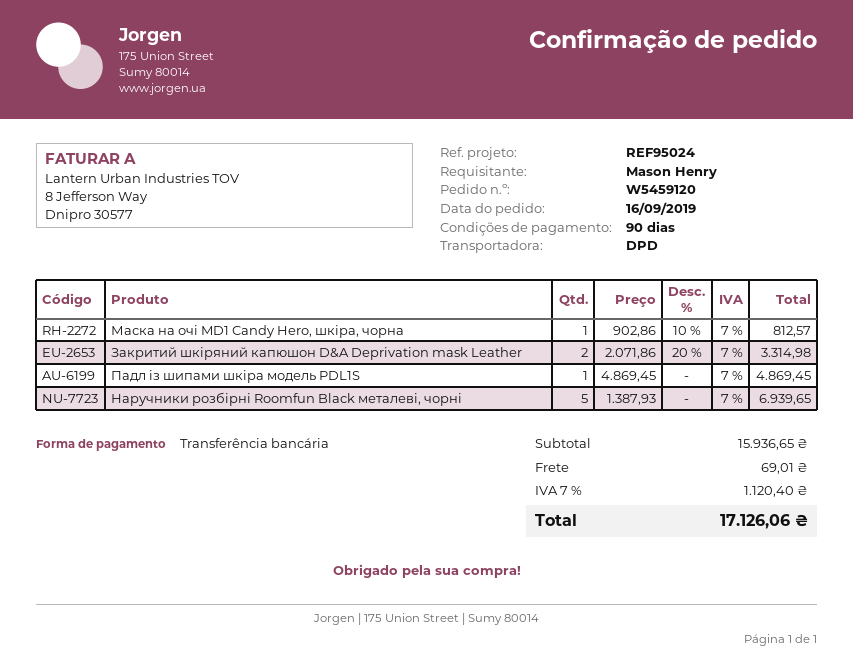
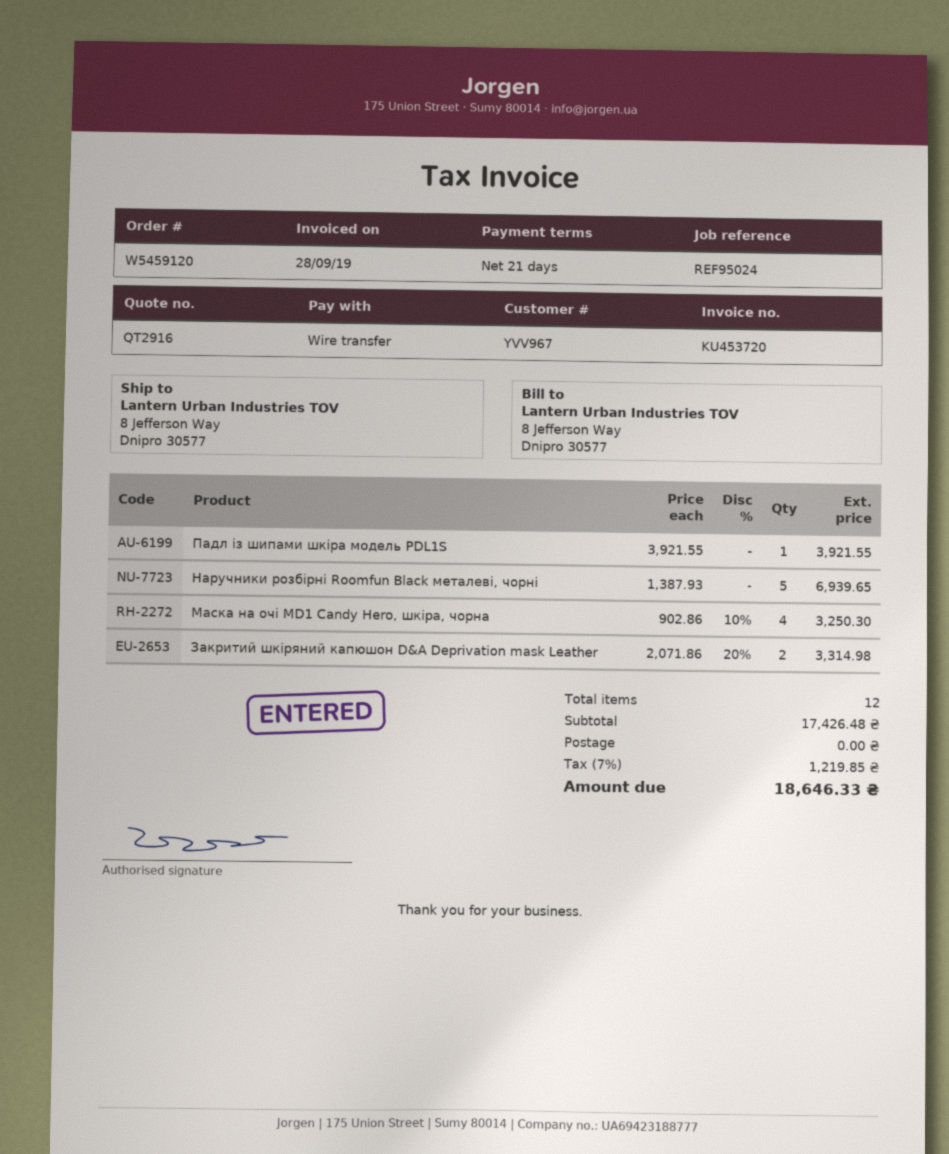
payment terms: 90 days -> 21 days
Маска на очі MD1 Candy Hero, шкіра, чорна: 1 x 902.86 - 10% = 812.57 -> 4 x 902.86 - 10% = 3250.30
Падл із шипами шкіра модель PDL1S: 1 x 4869.45 = 4869.45 -> 1 x 3921.55 = 3921.55
subtotal: 15936.65 -> 17426.48
shipping: 69.01 -> 0.00
tax: 7% = 1120.40 -> 7% = 1219.85
total: 17126.06 -> 18646.33

